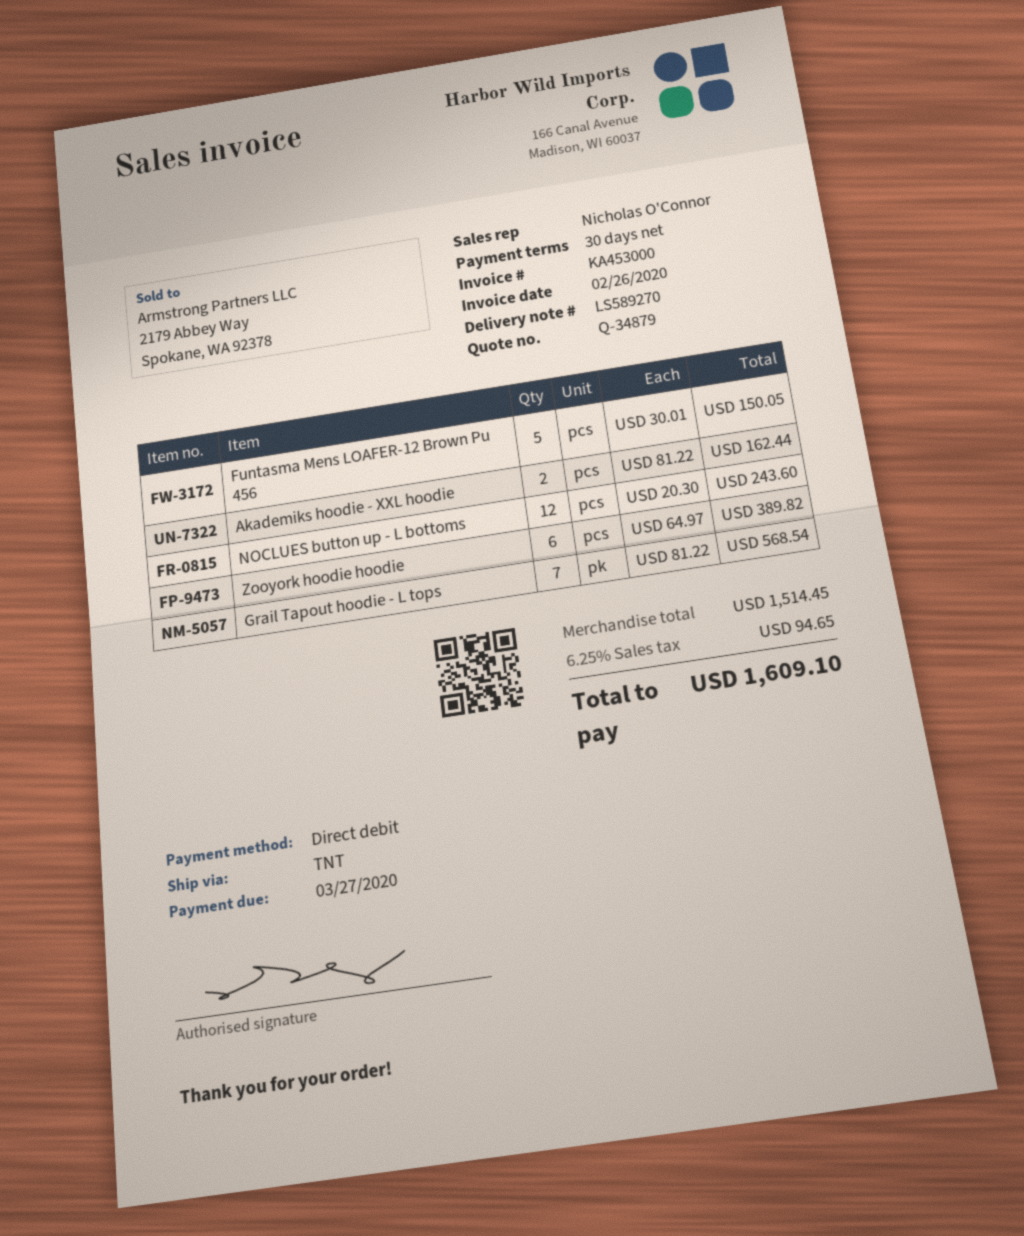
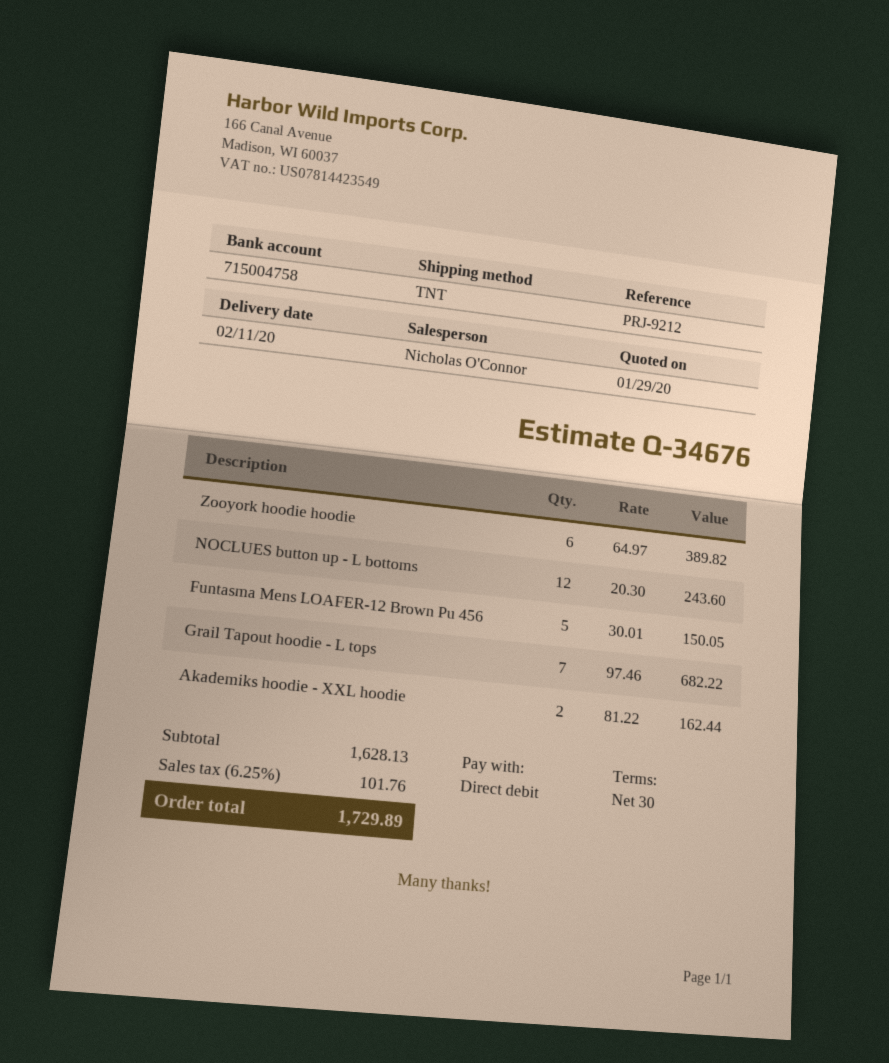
quote number: Q-34879 -> Q-34676
Grail Tapout hoodie - L tops: 7 x 81.22 = 568.54 -> 7 x 97.46 = 682.22
subtotal: 1514.45 -> 1628.13
tax: 6.25% = 94.65 -> 6.25% = 101.76
total: 1609.10 -> 1729.89

